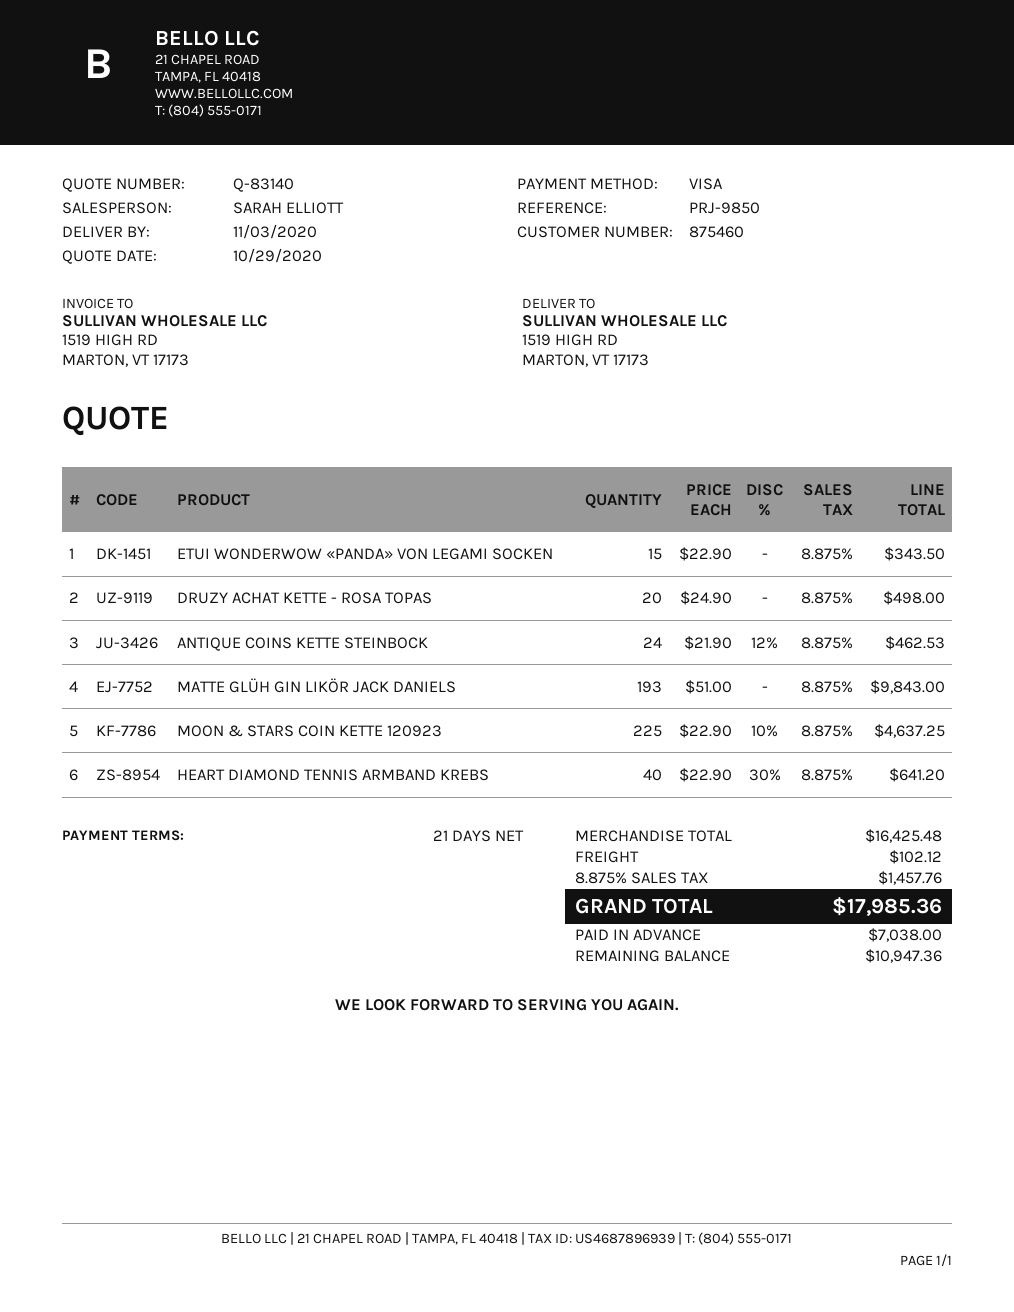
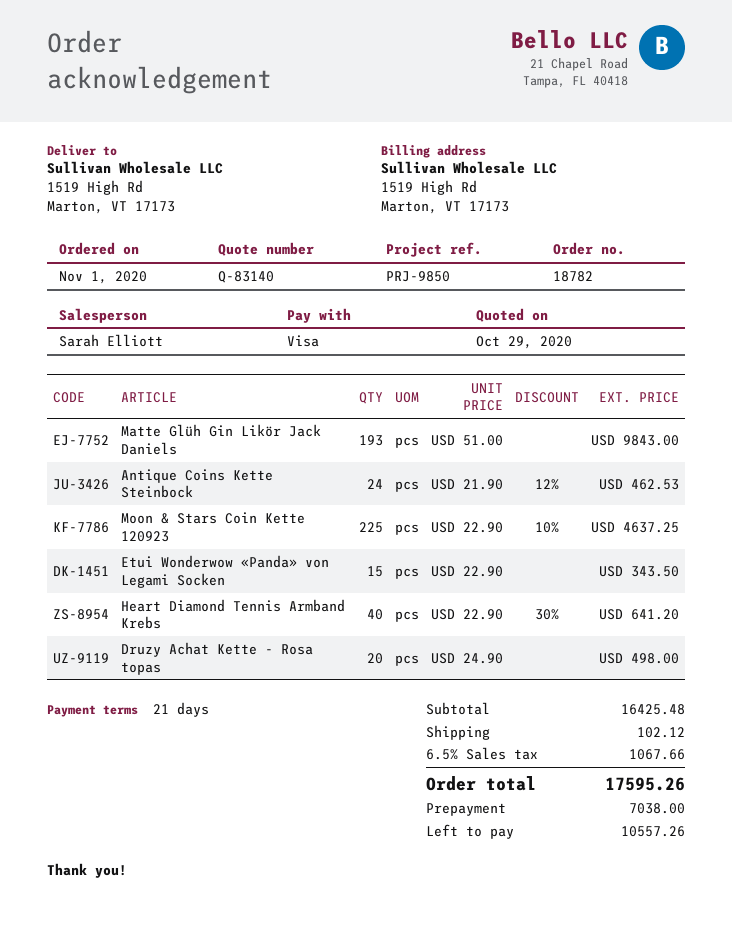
tax: 8.875% = 1457.76 -> 6.5% = 1067.66
total: 17985.36 -> 17595.26
balance: 10947.36 -> 10557.26

